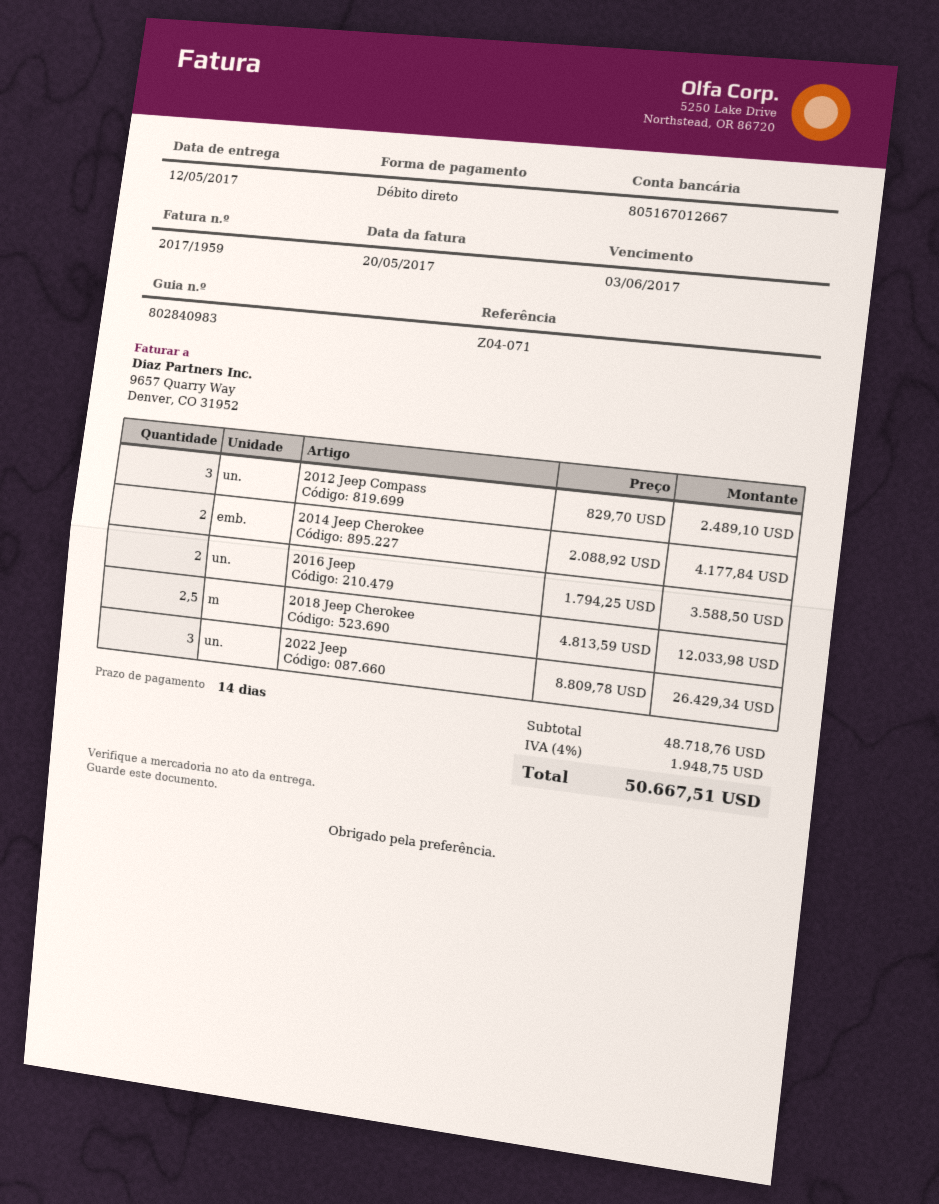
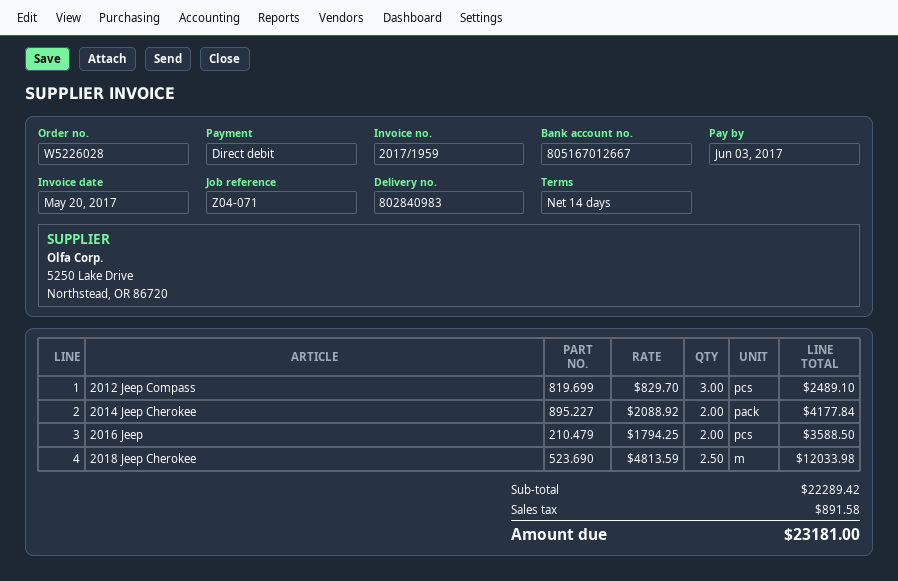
2022 Jeep: 3 x 8809.78 = 26429.34 -> none
subtotal: 48718.76 -> 22289.42
tax: 1948.75 -> 891.58
total: 50667.51 -> 23181.00

